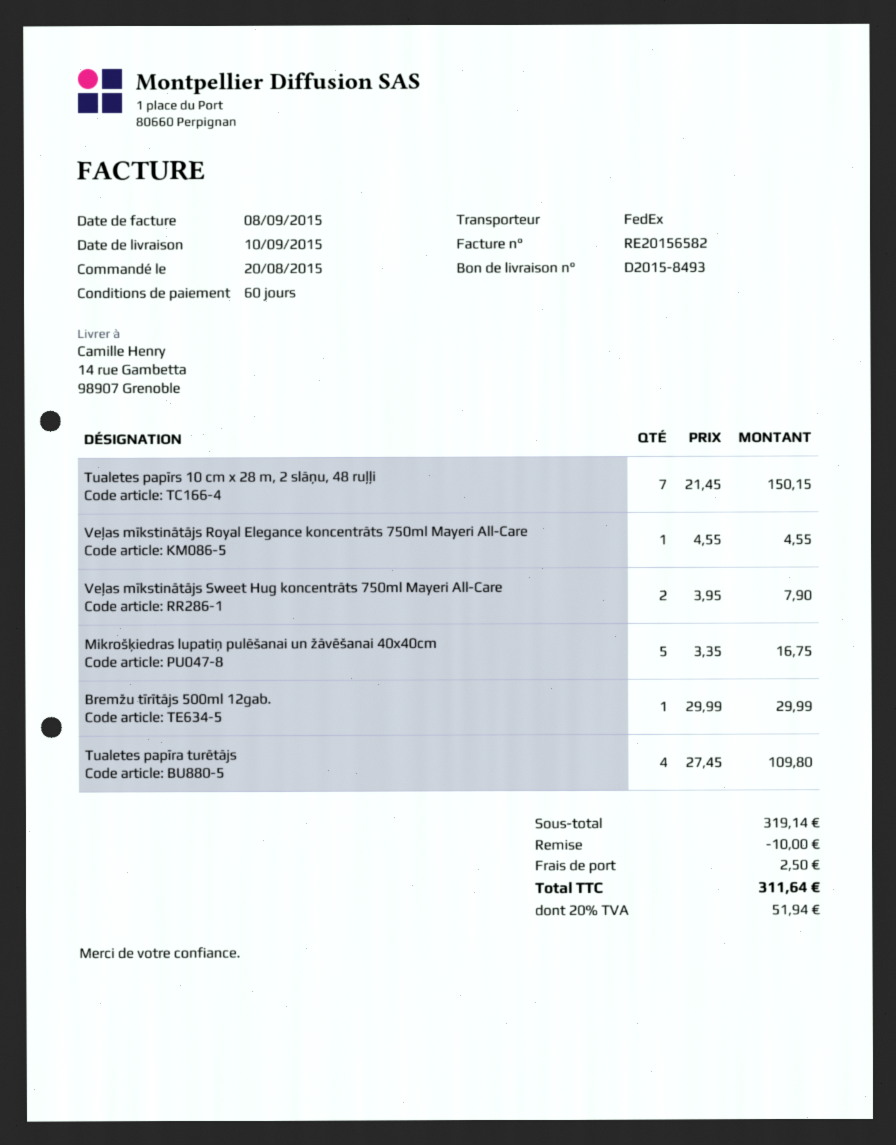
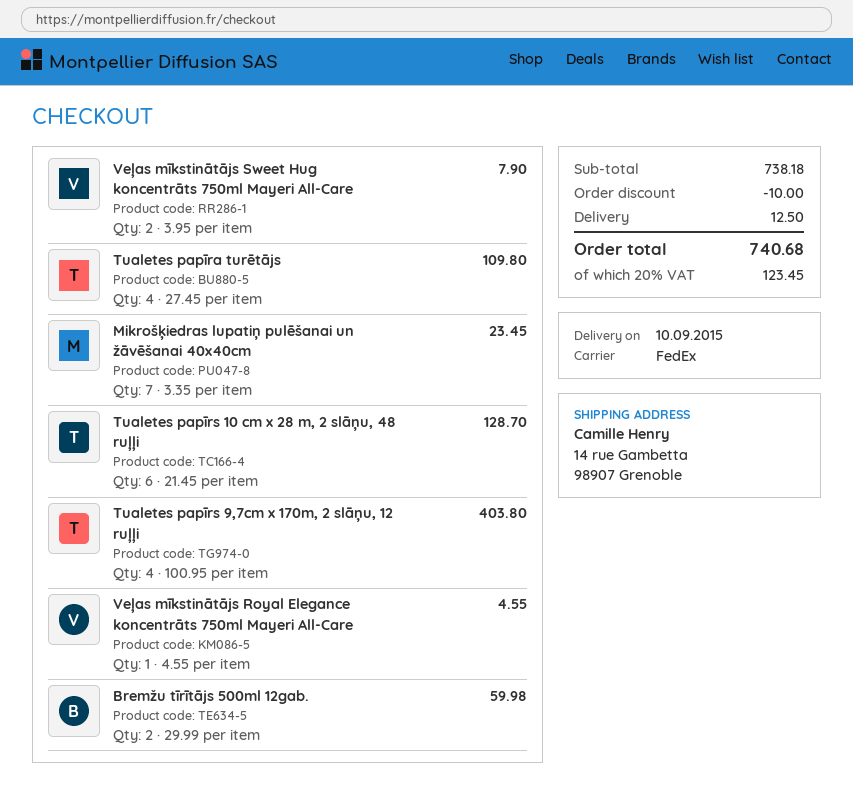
Tualetes papīrs 10 cm x 28 m, 2 slāņu, 48 ruļļi: 7 x 21.45 = 150.15 -> 6 x 21.45 = 128.70
Mikrošķiedras lupatiņ pulēšanai un žāvēšanai 40x40cm: 5 x 3.35 = 16.75 -> 7 x 3.35 = 23.45
Bremžu tīrītājs 500ml 12gab.: 1 x 29.99 = 29.99 -> 2 x 29.99 = 59.98
Tualetes papīrs 9,7cm x 170m, 2 slāņu, 12 ruļļi: none -> 4 x 100.95 = 403.80
subtotal: 319.14 -> 738.18
shipping: 2.50 -> 12.50
tax: 20% = 51.94 -> 20% = 123.45
total: 311.64 -> 740.68

